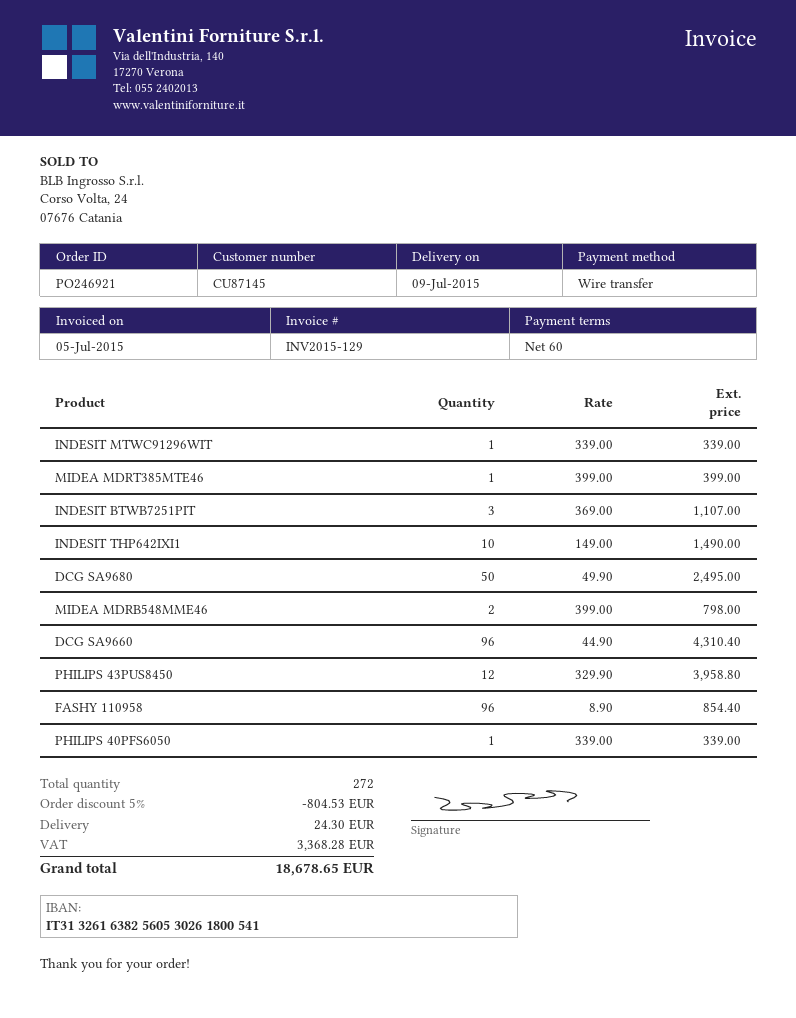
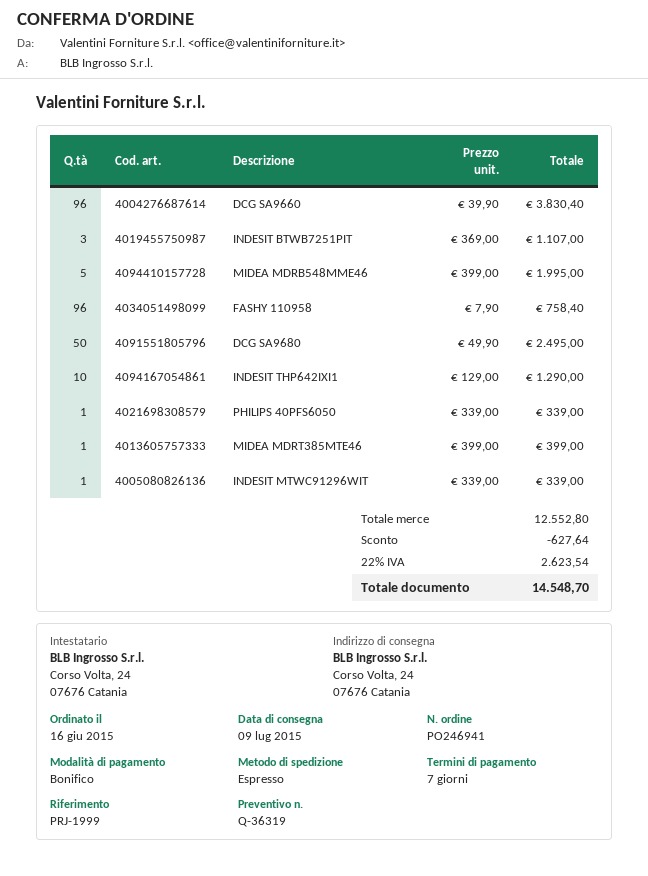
order number: PO246921 -> PO246941
payment terms: 60 days -> 7 days
INDESIT THP642IXI1: 10 x 149.00 = 1490.00 -> 10 x 129.00 = 1290.00
MIDEA MDRB548MME46: 2 x 399.00 = 798.00 -> 5 x 399.00 = 1995.00
DCG SA9660: 96 x 44.90 = 4310.40 -> 96 x 39.90 = 3830.40
PHILIPS 43PUS8450: 12 x 329.90 = 3958.80 -> none
FASHY 110958: 96 x 8.90 = 854.40 -> 96 x 7.90 = 758.40
discount: 804.53 -> 627.64
shipping: 24.30 -> none
tax: 3368.28 -> 2623.54
total: 18678.65 -> 14548.70

